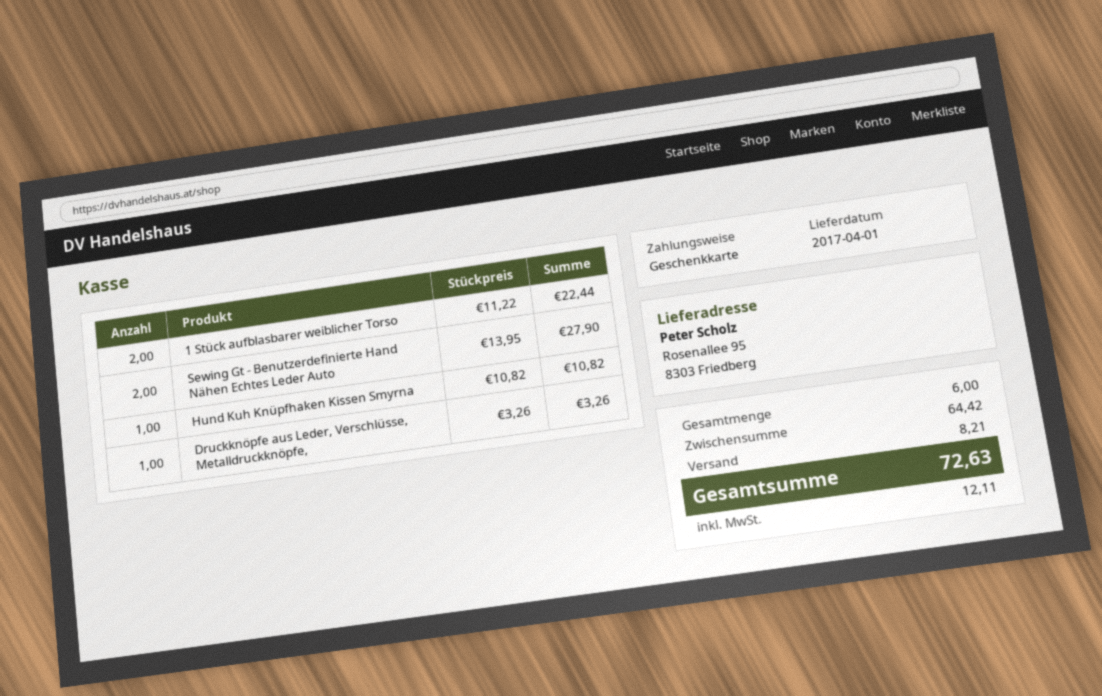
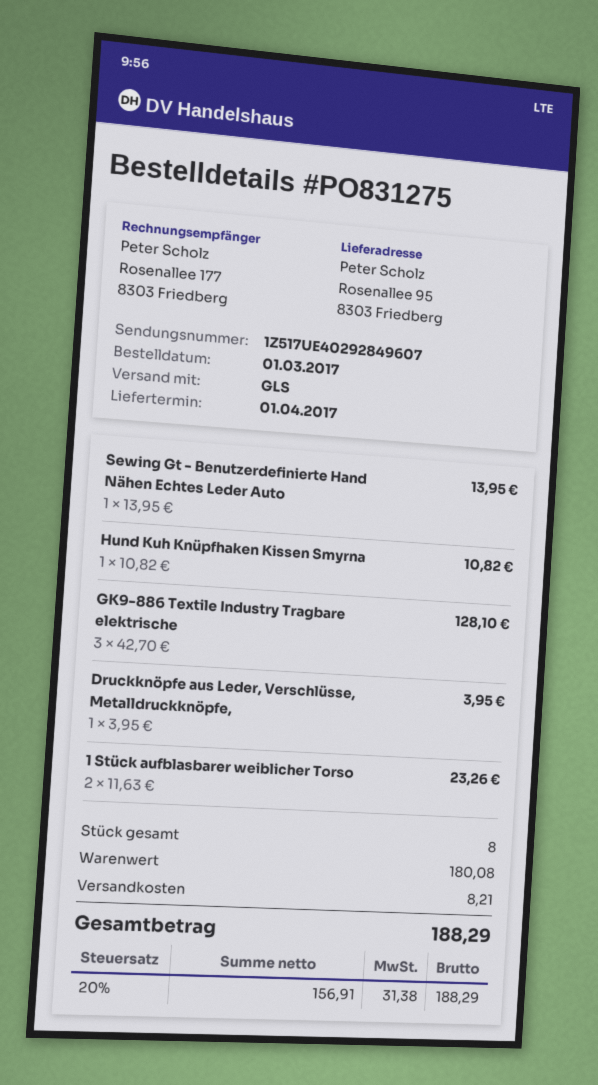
1 Stück aufblasbarer weiblicher Torso: 2 x 11.22 = 22.44 -> 2 x 11.63 = 23.26
Sewing Gt - Benutzerdefinierte Hand Nähen Echtes Leder Auto: 2 x 13.95 = 27.90 -> 1 x 13.95 = 13.95
Druckknöpfe aus Leder, Verschlüsse, Metalldruckknöpfe,: 1 x 3.26 = 3.26 -> 1 x 3.95 = 3.95
GK9-886 Textile Industry Tragbare elektrische: none -> 3 x 42.70 = 128.10
total quantity: 6 -> 8
subtotal: 64.42 -> 180.08
tax: 12.11 -> 31.38
total: 72.63 -> 188.29

